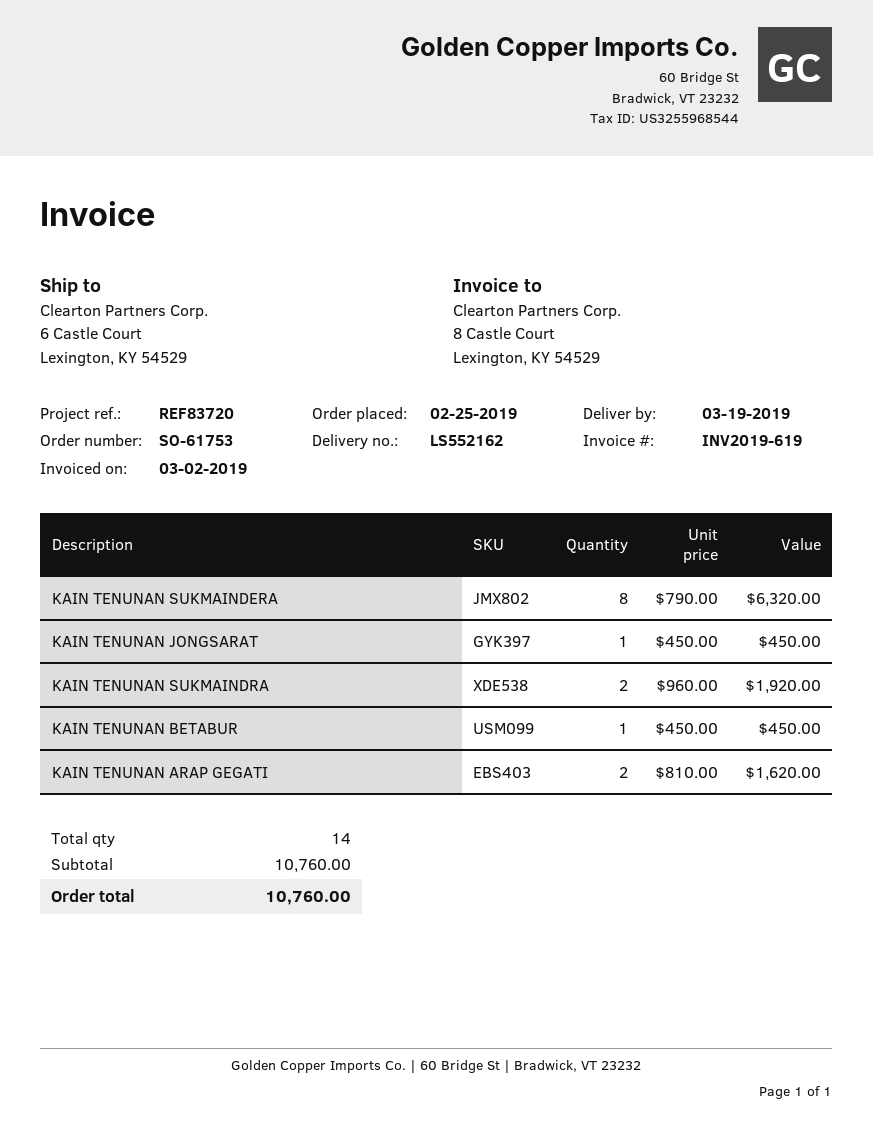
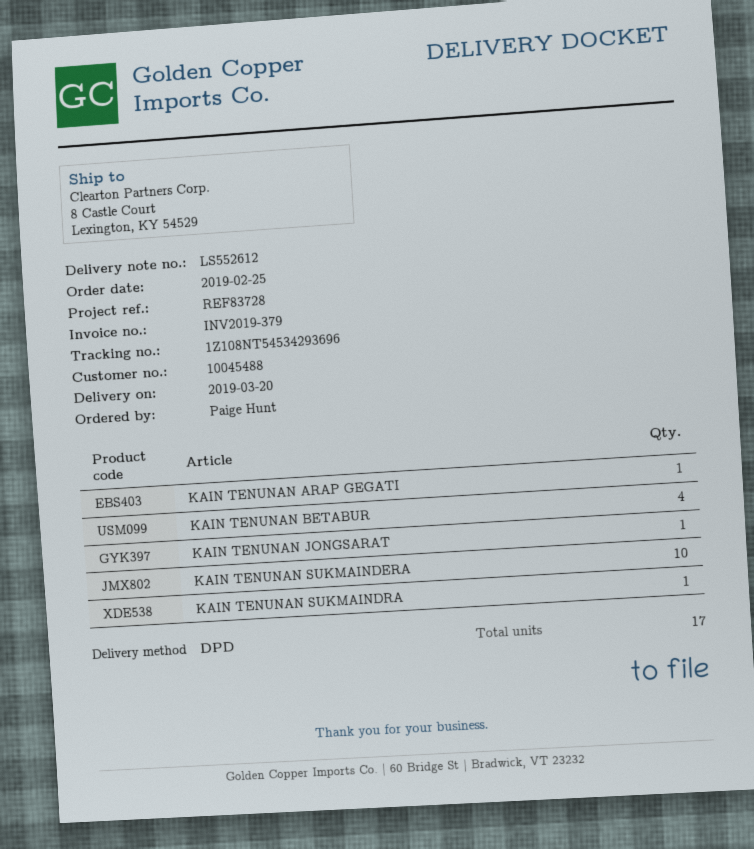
delivery note number: LS552162 -> LS552612
delivery date: 2019-03-19 -> 2019-03-20
invoice number: INV2019-619 -> INV2019-379
reference: REF83720 -> REF83728
ship to: 6 Castle Court, Lexington, KY 54529 -> 8 Castle Court, Lexington, KY 54529
KAIN TENUNAN SUKMAINDERA: 8 -> 10
KAIN TENUNAN SUKMAINDRA: 2 -> 1
KAIN TENUNAN BETABUR: 1 -> 4
KAIN TENUNAN ARAP GEGATI: 2 -> 1
total quantity: 14 -> 17

